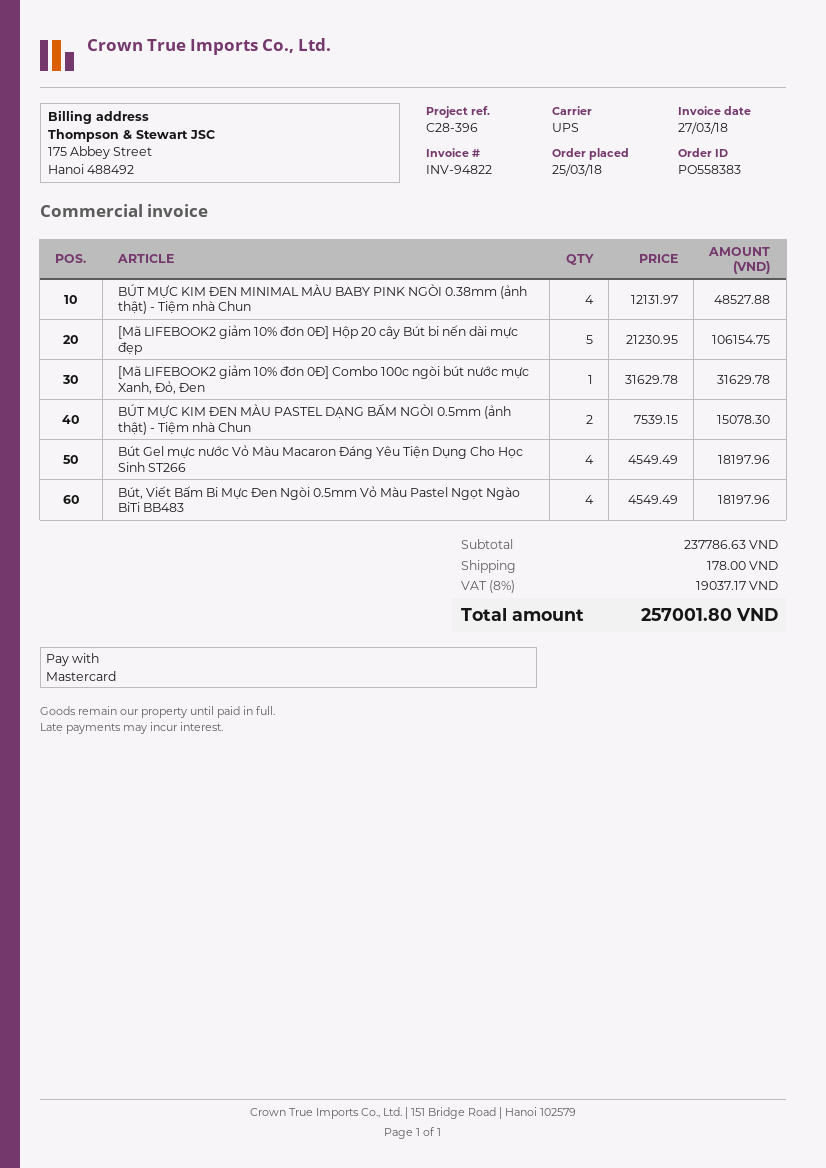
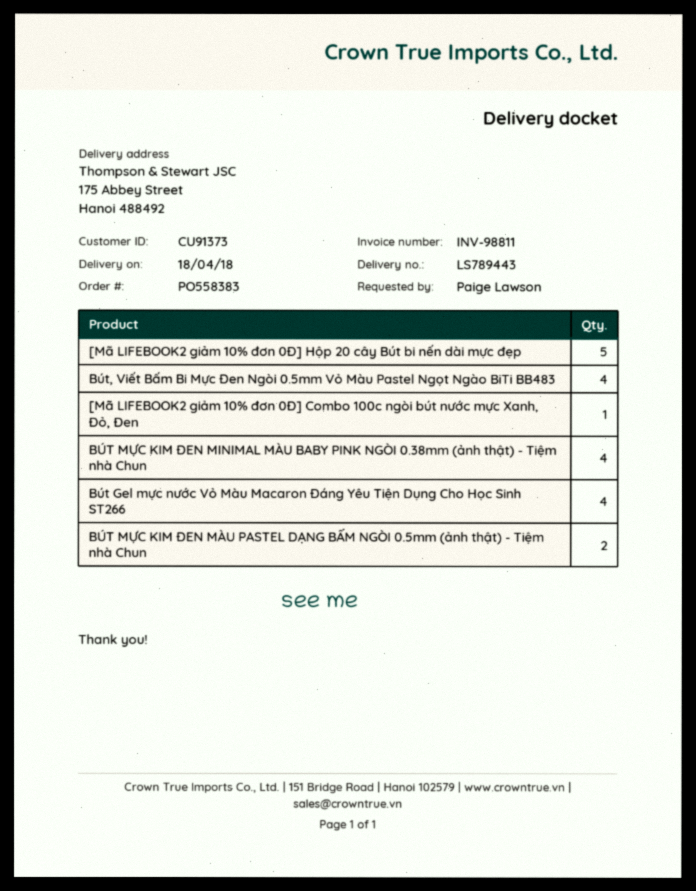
invoice number: INV-94822 -> INV-98811

